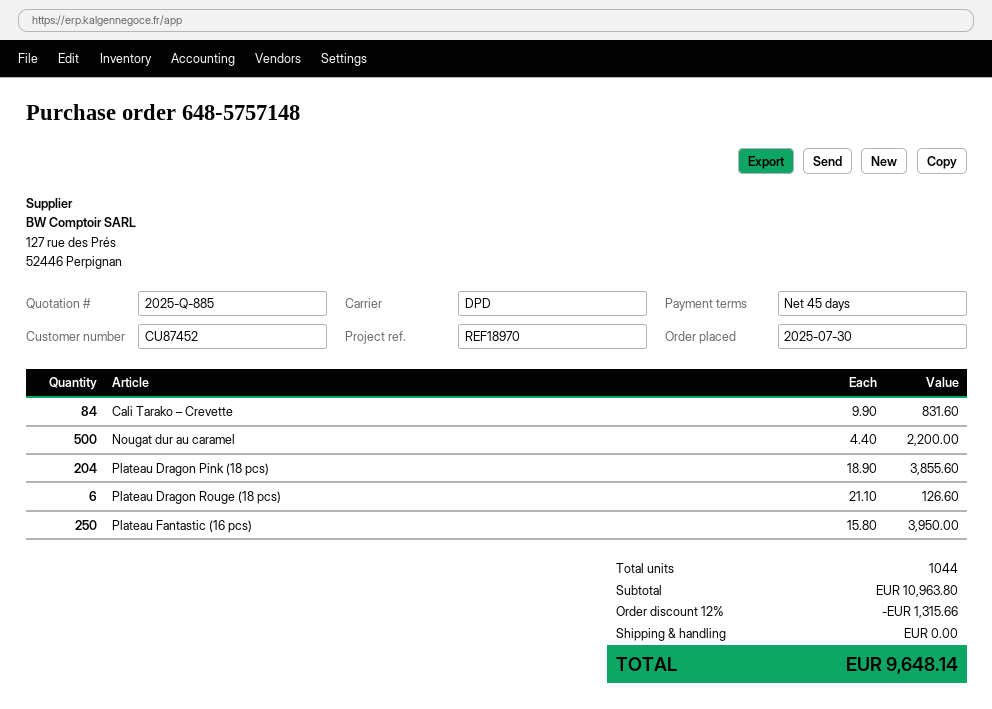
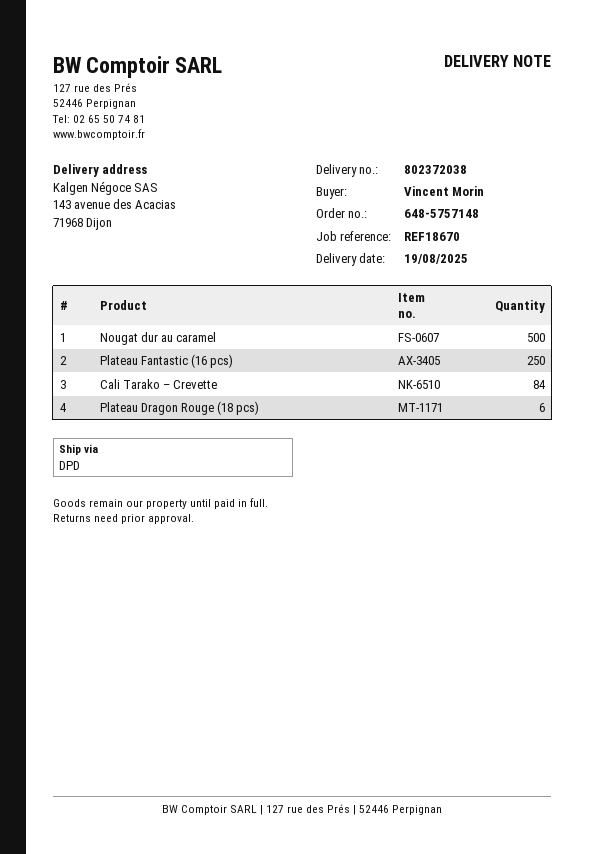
reference: REF18970 -> REF18670
Plateau Dragon Pink (18 pcs): 204 -> none

